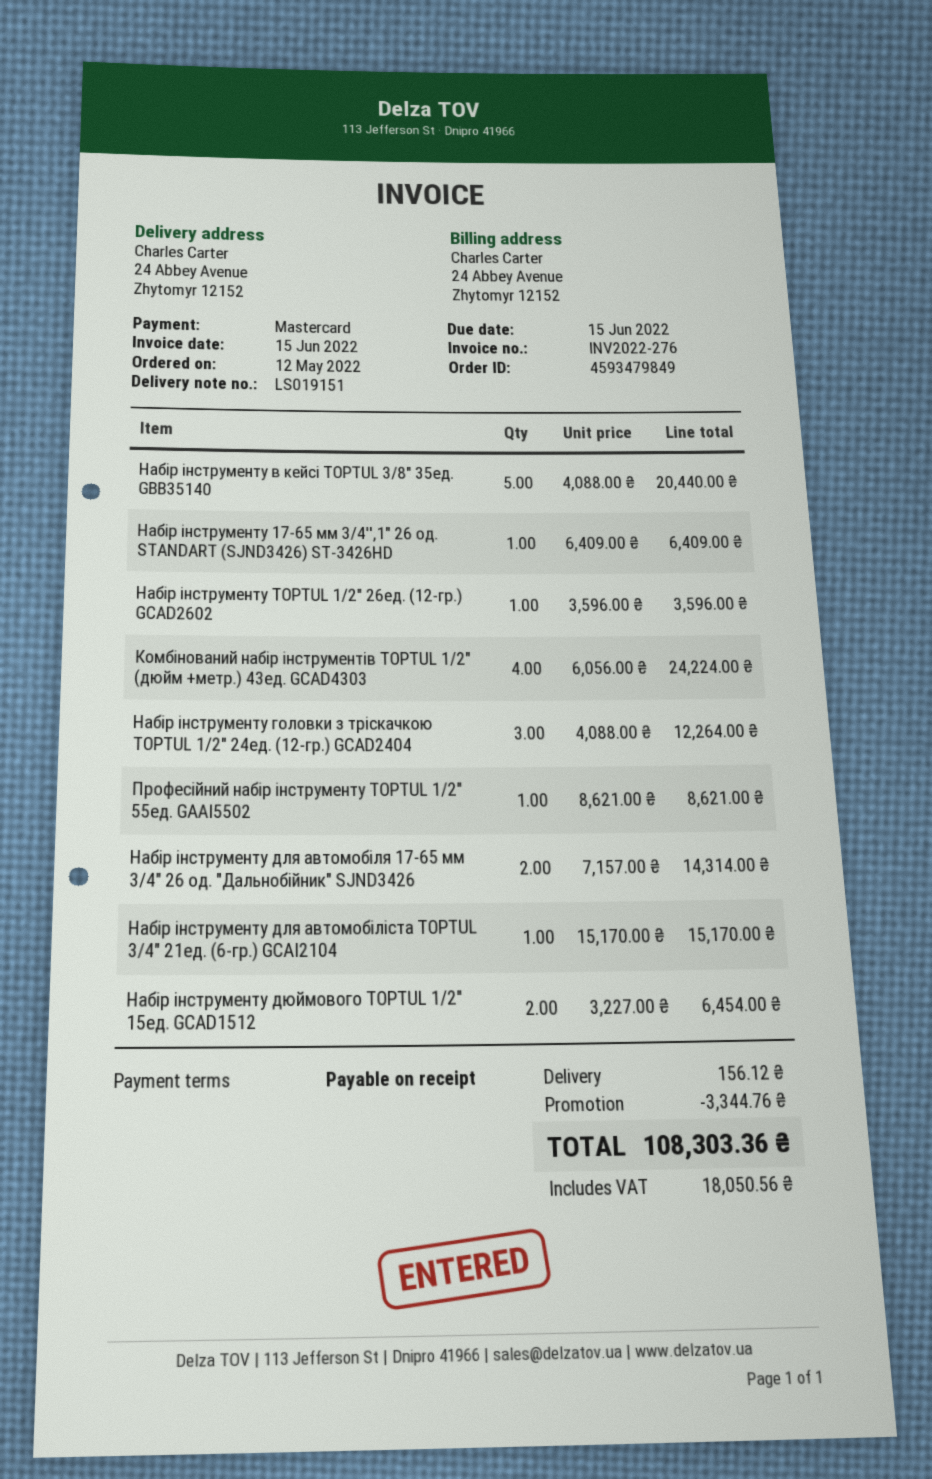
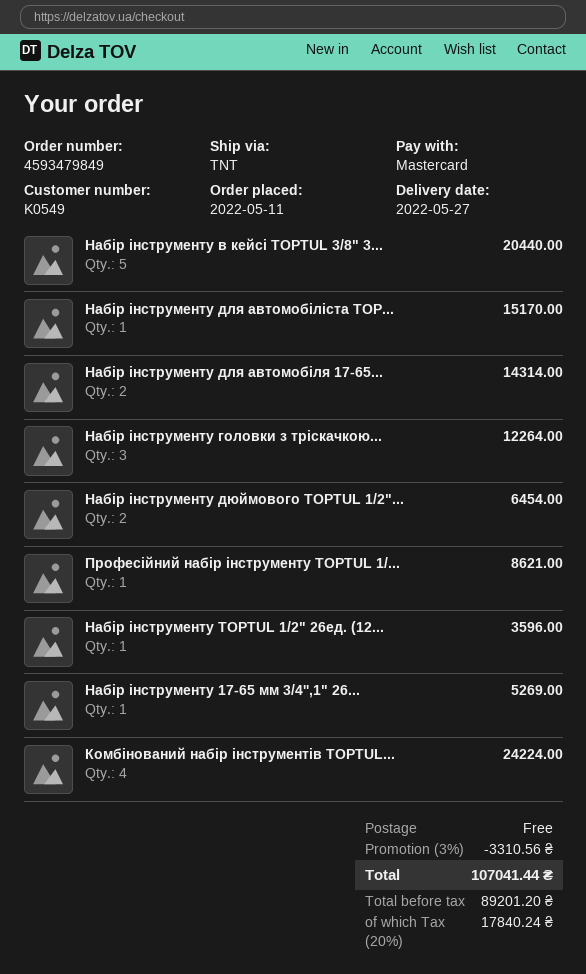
order date: 2022-05-12 -> 2022-05-11
Набір інструменту 17-65 мм 3/4'',1" 26 од. STANDART (SJND3426) ST-3426HD: 1 for 6409.00 -> 1 for 5269.00
discount: 3344.76 -> 3310.56
shipping: 156.12 -> 0.00
tax: 18050.56 -> 17840.24
total: 108303.36 -> 107041.44

